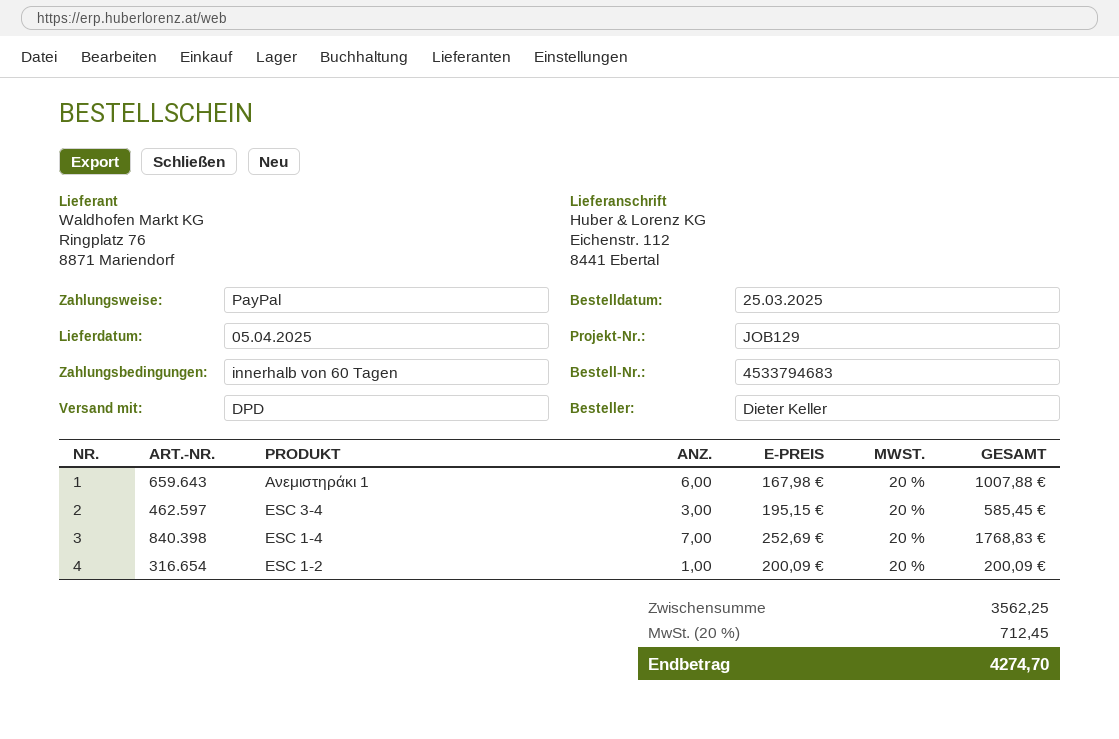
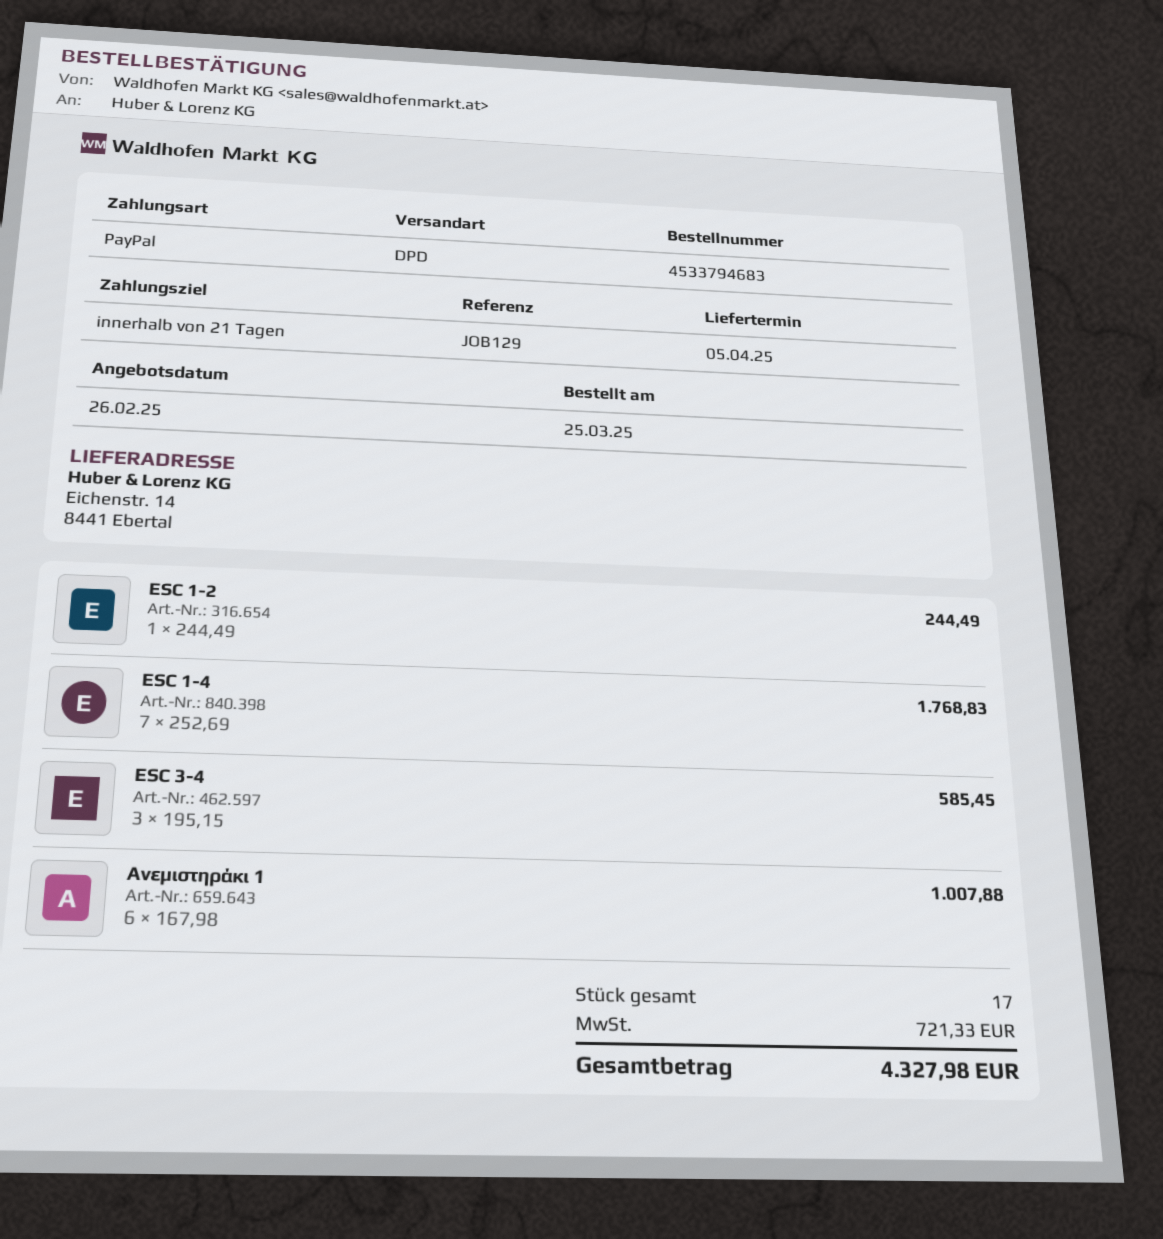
payment terms: 60 days -> 21 days
ship to: Eichenstr. 112, 8441 Ebertal -> Eichenstr. 14, 8441 Ebertal
ESC 1-2: 1 x 200.09 = 200.09 -> 1 x 244.49 = 244.49
tax: 712.45 -> 721.33
total: 4274.70 -> 4327.98

